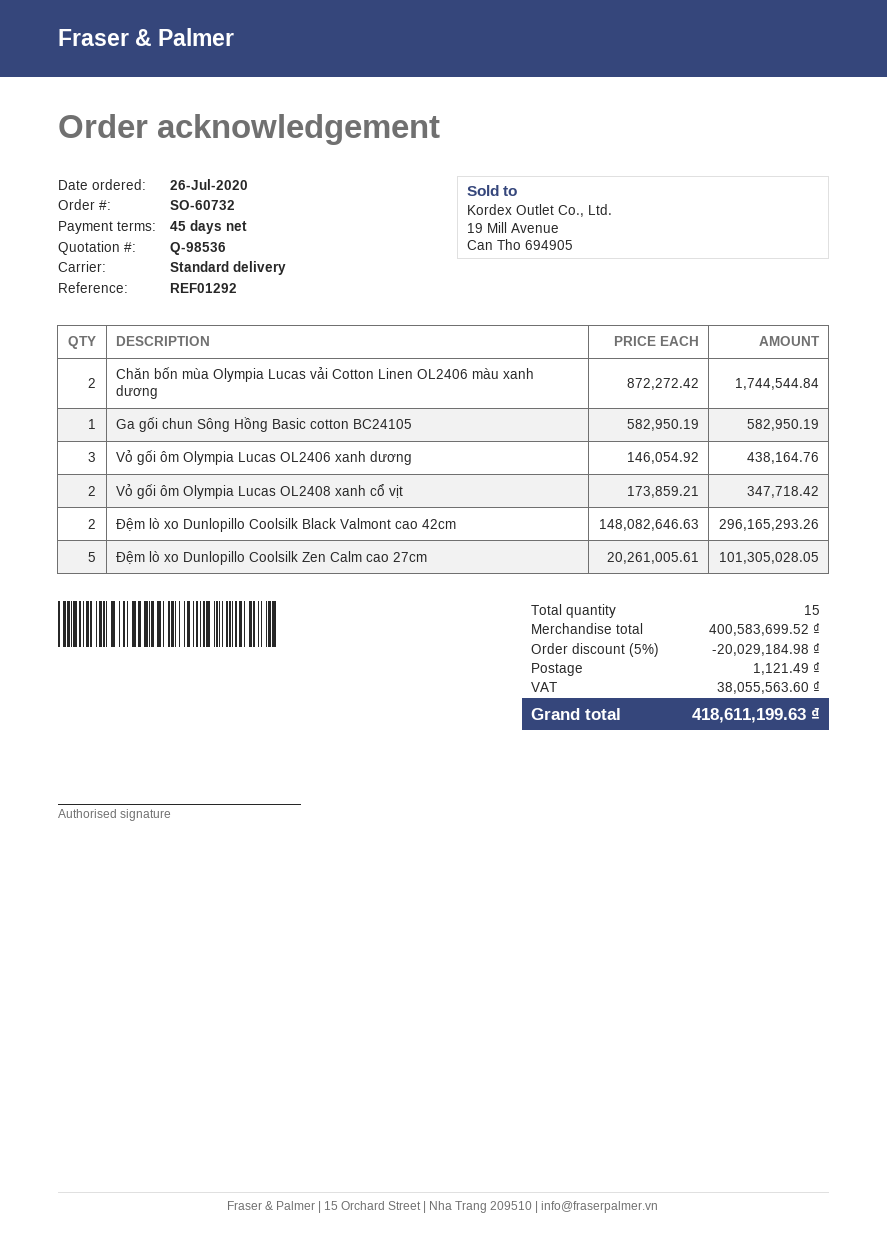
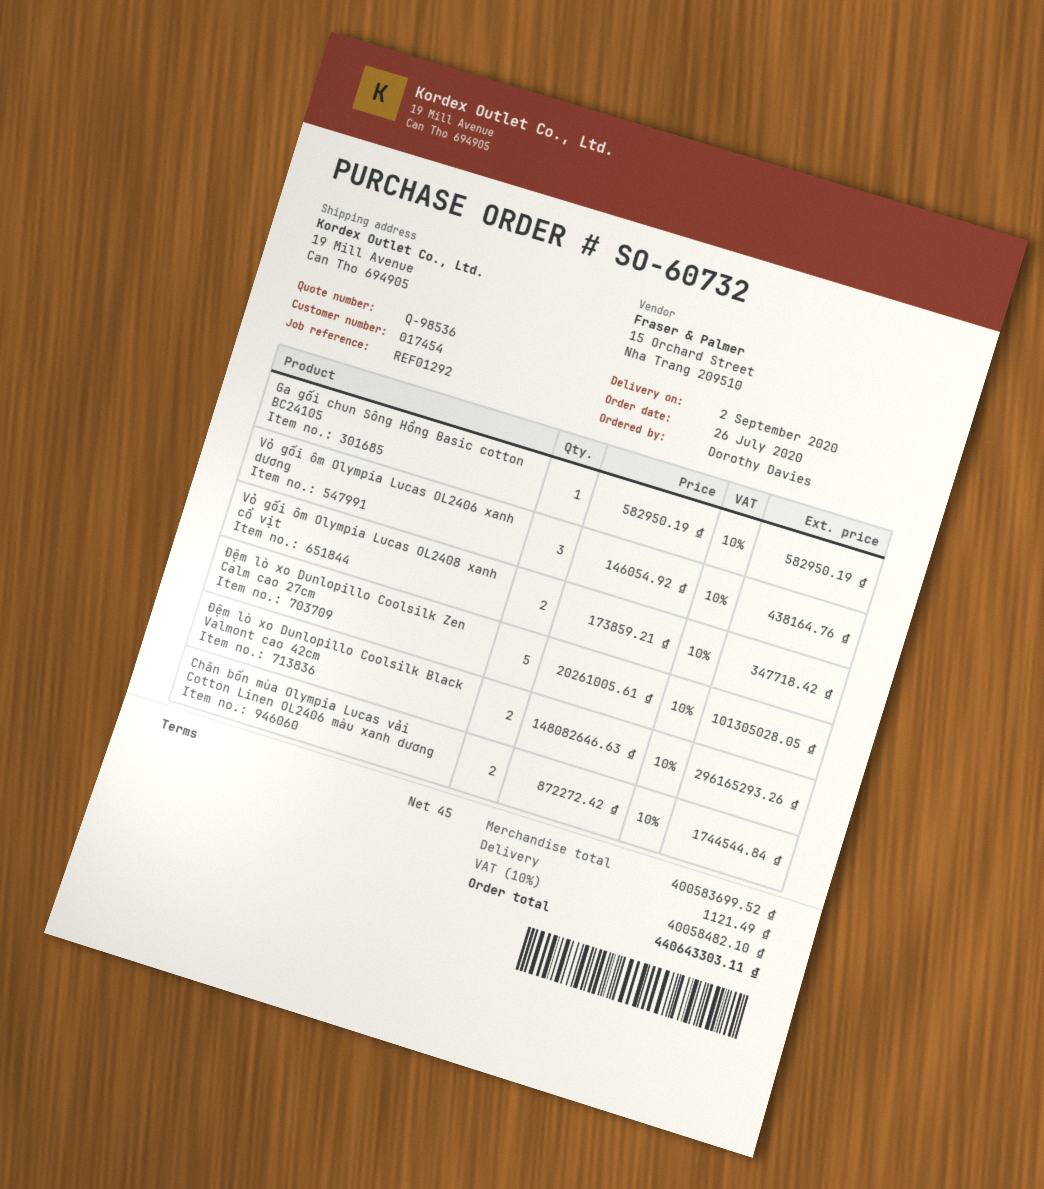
discount: 5% = 20029184.98 -> none
tax: 38055563.60 -> 40058482.10
total: 418611199.63 -> 440643303.11

